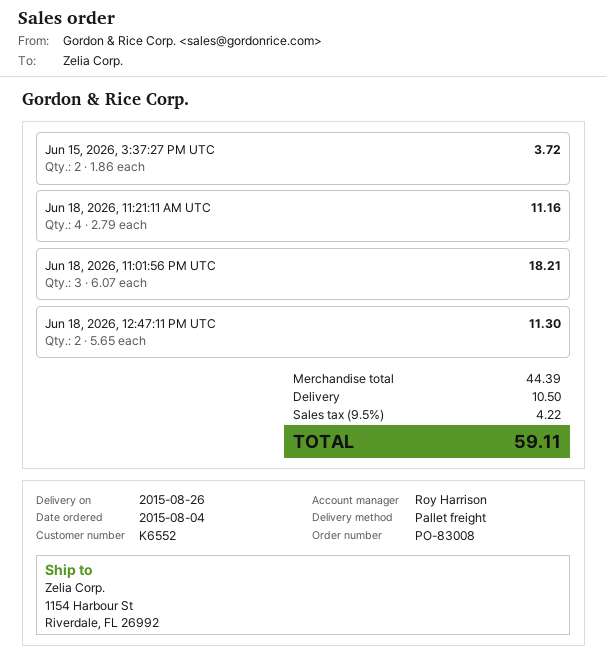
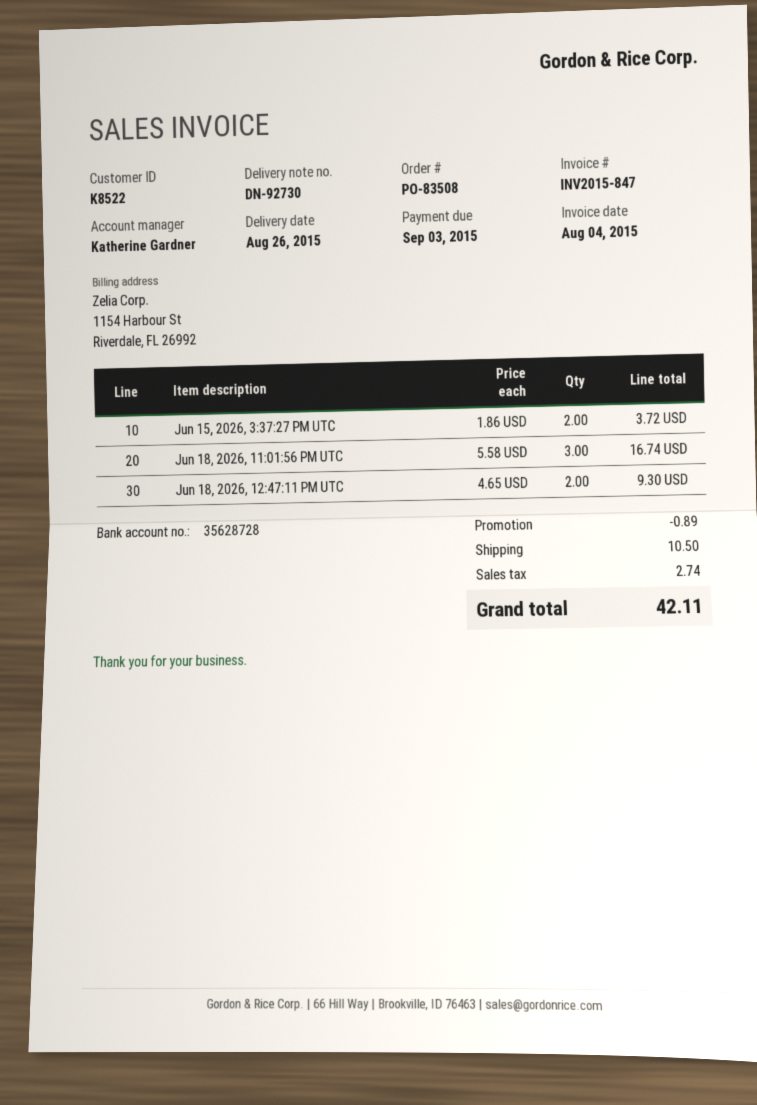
order number: PO-83008 -> PO-83508
customer number: K6552 -> K8522
sales rep: Roy Harrison -> Katherine Gardner
Jun 18, 2026, 11:21:11 AM UTC: 4 x 2.79 = 11.16 -> none
Jun 18, 2026, 11:01:56 PM UTC: 3 x 6.07 = 18.21 -> 3 x 5.58 = 16.74
Jun 18, 2026, 12:47:11 PM UTC: 2 x 5.65 = 11.30 -> 2 x 4.65 = 9.30
discount: none -> 0.89
tax: 4.22 -> 2.74
total: 59.11 -> 42.11

